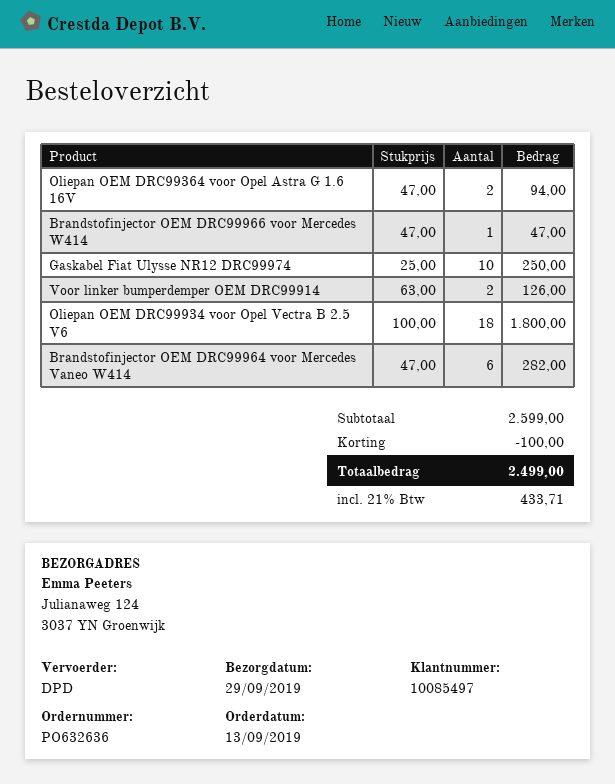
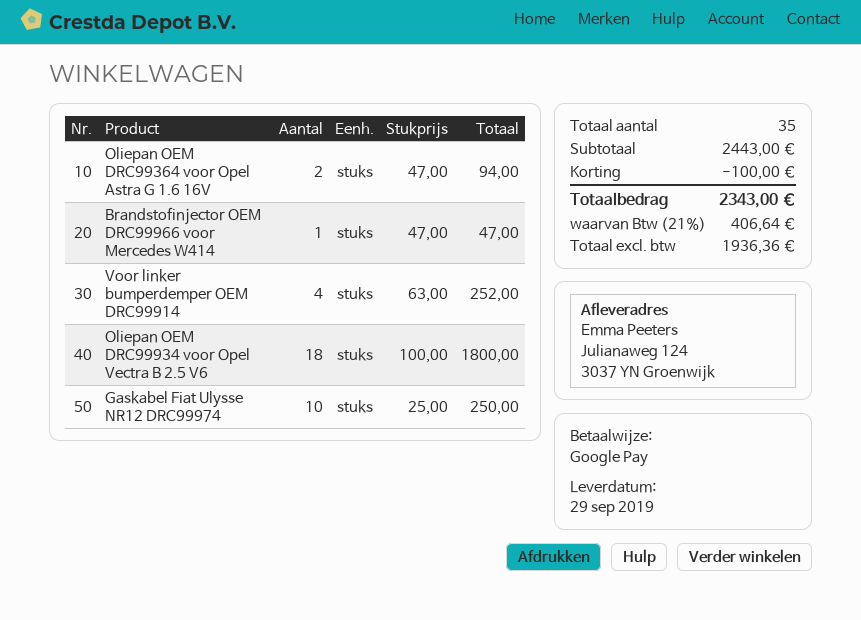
Voor linker bumperdemper OEM DRC99914: 2 x 63.00 = 126.00 -> 4 x 63.00 = 252.00
Brandstofinjector OEM DRC99964 voor Mercedes Vaneo W414: 6 x 47.00 = 282.00 -> none
subtotal: 2599.00 -> 2443.00
tax: 21% = 433.71 -> 21% = 406.64
total: 2499.00 -> 2343.00

